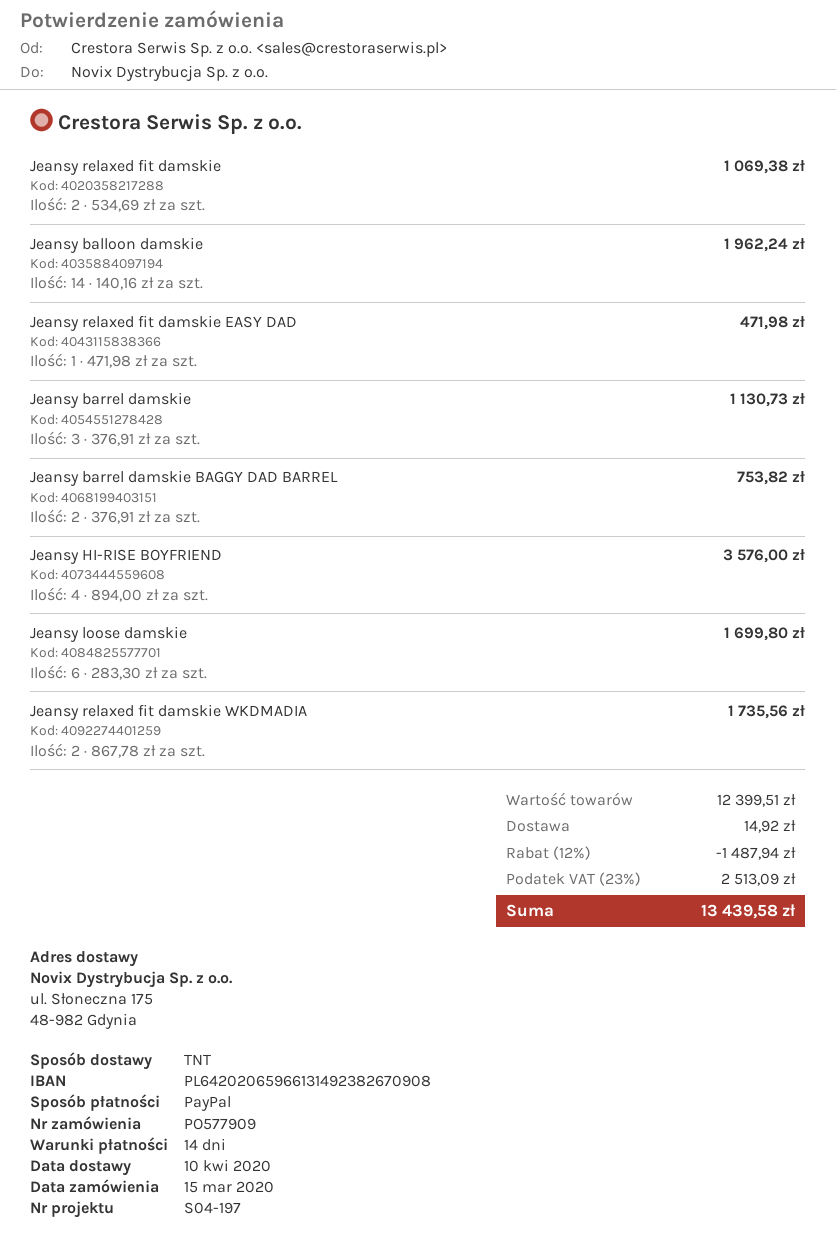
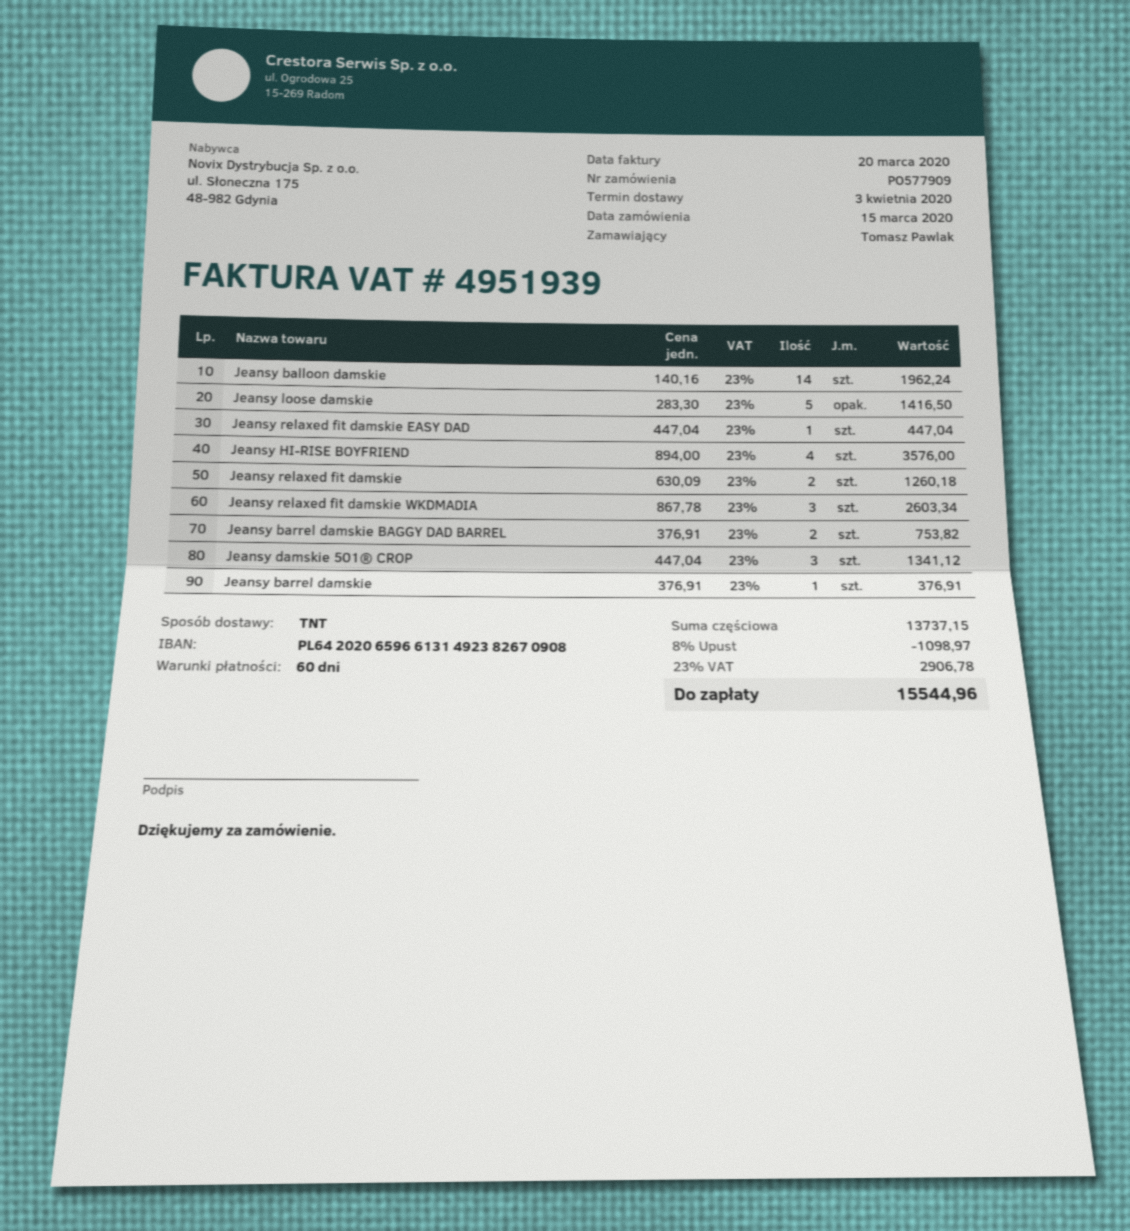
delivery date: 2020-04-10 -> 2020-04-03
payment terms: 14 days -> 60 days
Jeansy relaxed fit damskie: 2 x 534.69 = 1069.38 -> 2 x 630.09 = 1260.18
Jeansy relaxed fit damskie EASY DAD: 1 x 471.98 = 471.98 -> 1 x 447.04 = 447.04
Jeansy barrel damskie: 3 x 376.91 = 1130.73 -> 1 x 376.91 = 376.91
Jeansy loose damskie: 6 x 283.30 = 1699.80 -> 5 x 283.30 = 1416.50
Jeansy relaxed fit damskie WKDMADIA: 2 x 867.78 = 1735.56 -> 3 x 867.78 = 2603.34
Jeansy damskie 501® CROP: none -> 3 x 447.04 = 1341.12
subtotal: 12399.51 -> 13737.15
discount: 12% = 1487.94 -> 8% = 1098.97
shipping: 14.92 -> none
tax: 23% = 2513.09 -> 23% = 2906.78
total: 13439.58 -> 15544.96

